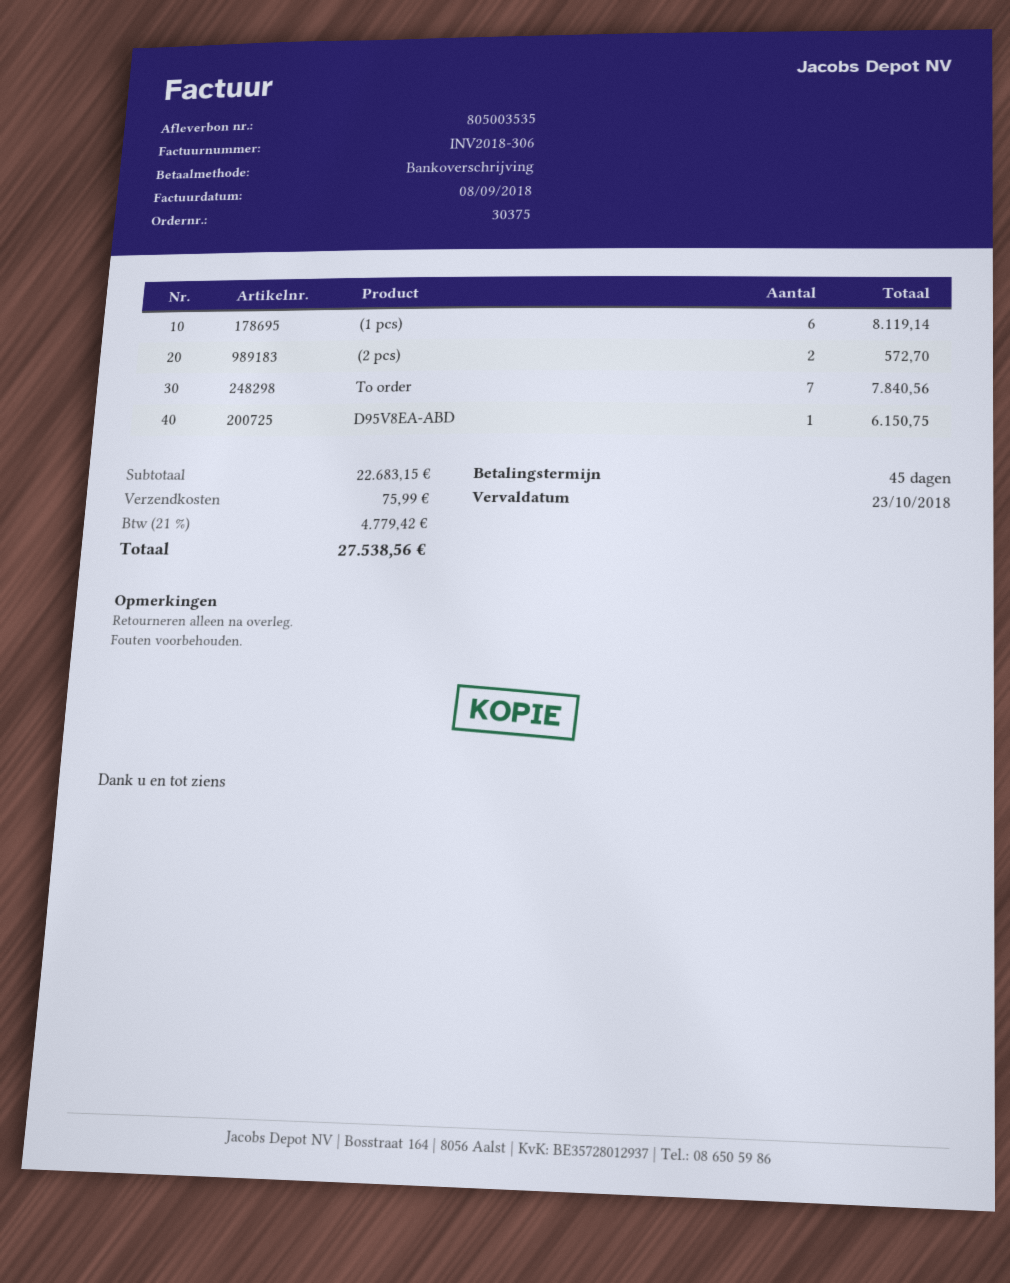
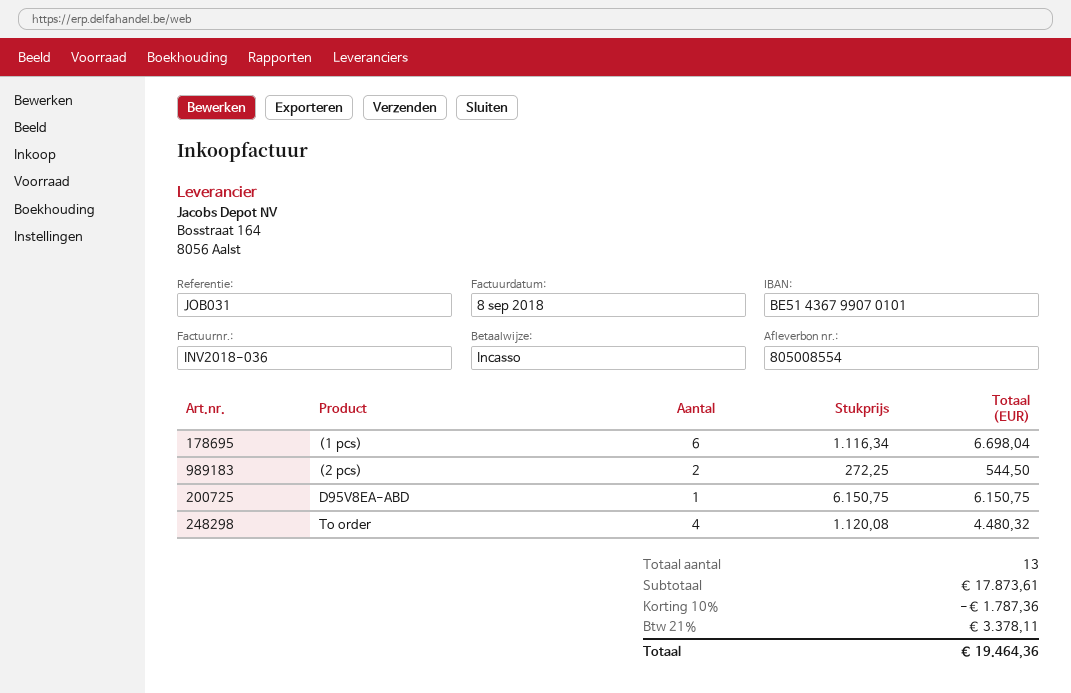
delivery note number: 805003535 -> 805008554
invoice number: INV2018-306 -> INV2018-036
payment method: bank transfer -> direct debit
(1 pcs): 6 for 8119.14 -> 6 for 6698.04
(2 pcs): 2 for 572.70 -> 2 for 544.50
To order: 7 for 7840.56 -> 4 for 4480.32
subtotal: 22683.15 -> 17873.61
discount: none -> 10% = 1787.36
shipping: 75.99 -> none
tax: 21% = 4779.42 -> 21% = 3378.11
total: 27538.56 -> 19464.36

